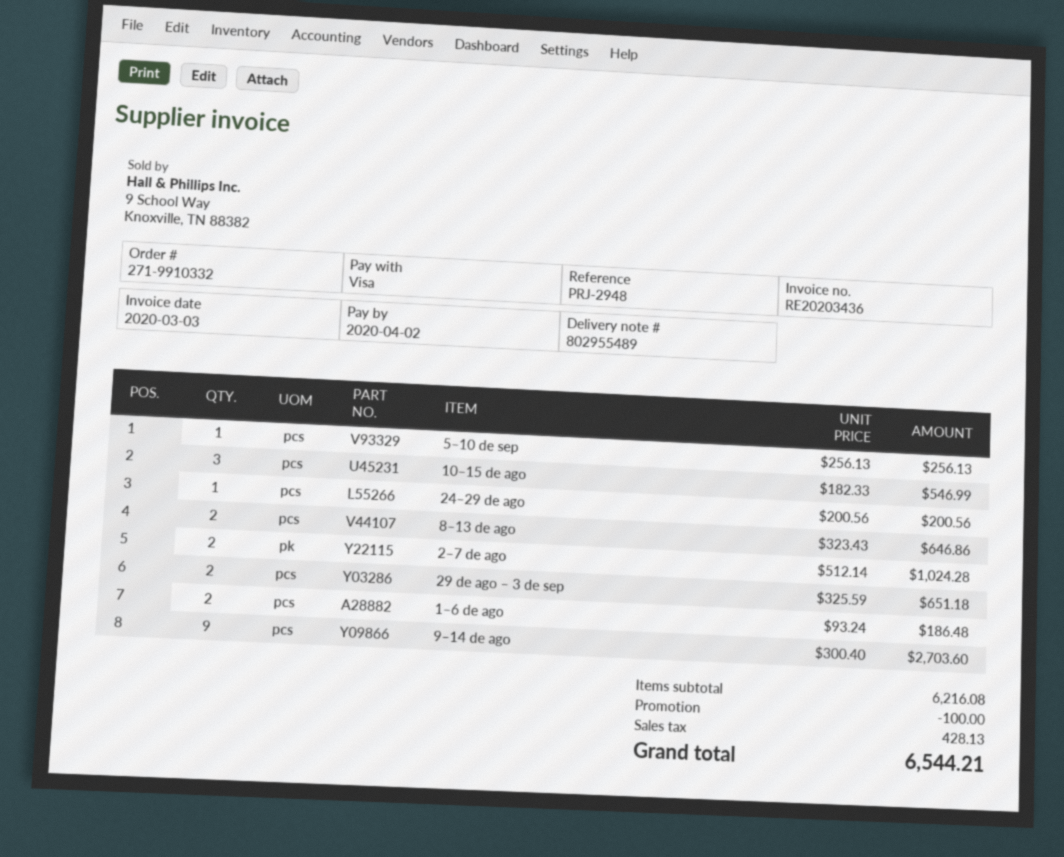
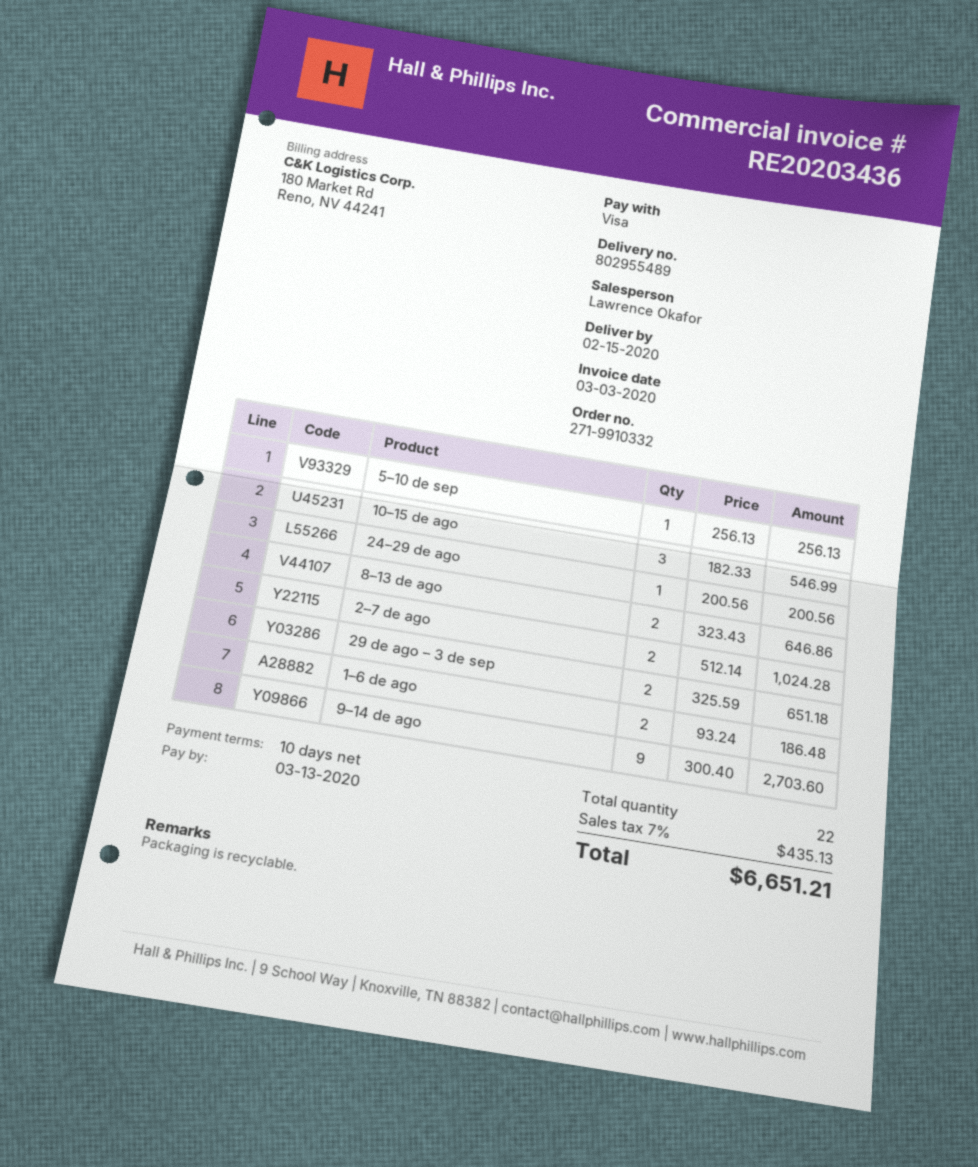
due date: 2020-04-02 -> 2020-03-13
discount: 100.00 -> none
tax: 428.13 -> 435.13
total: 6544.21 -> 6651.21

